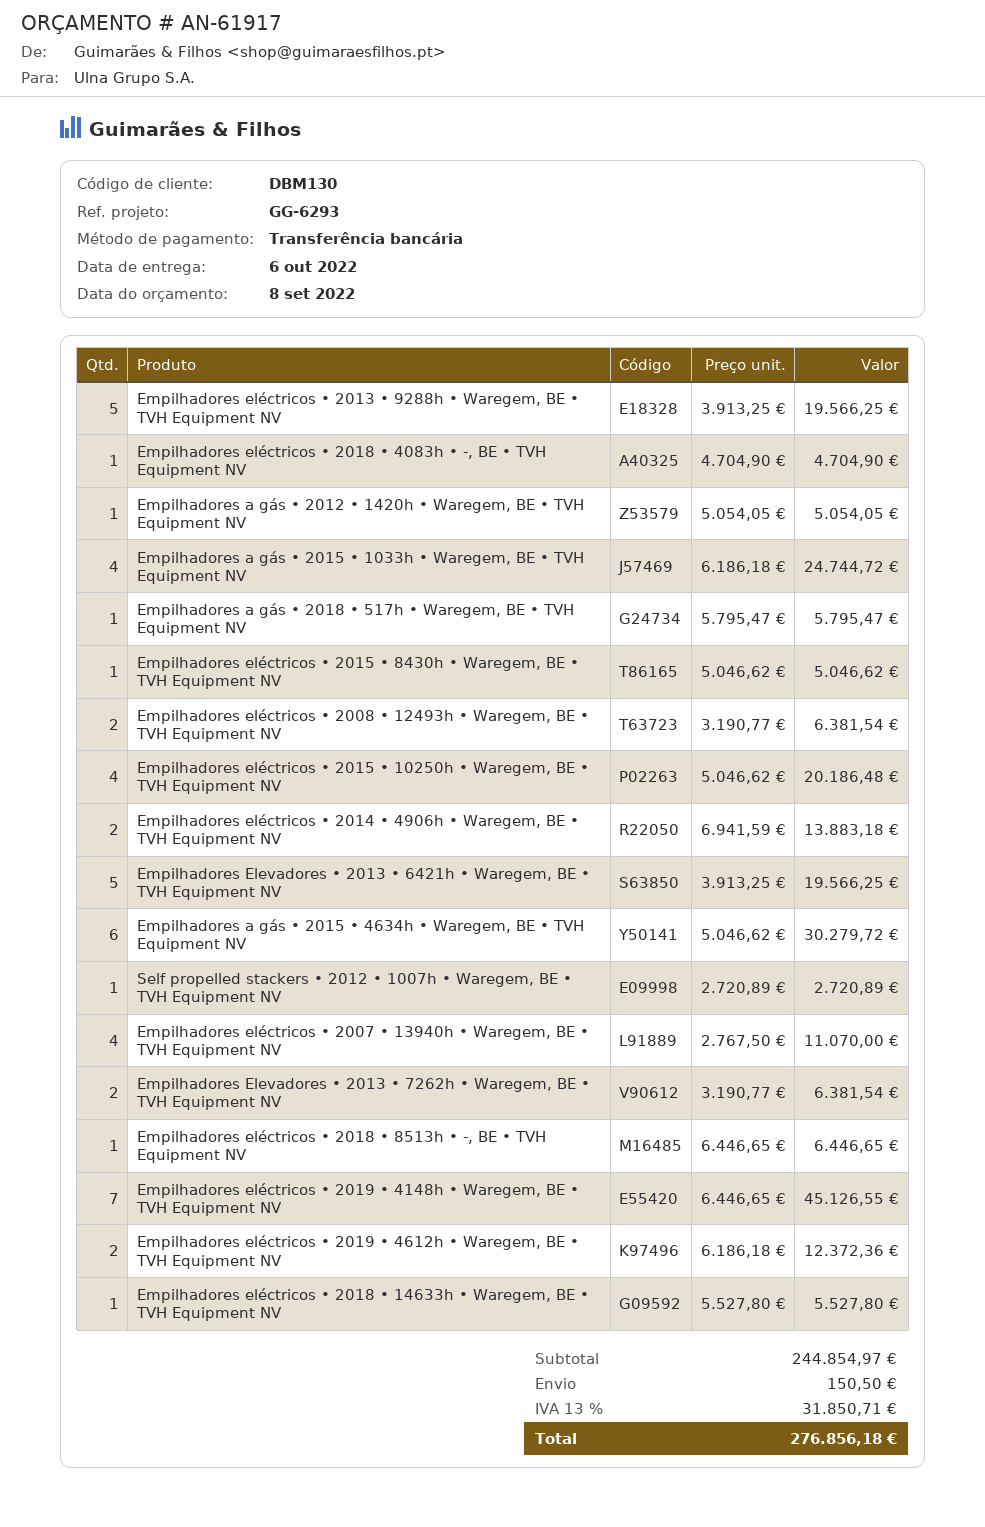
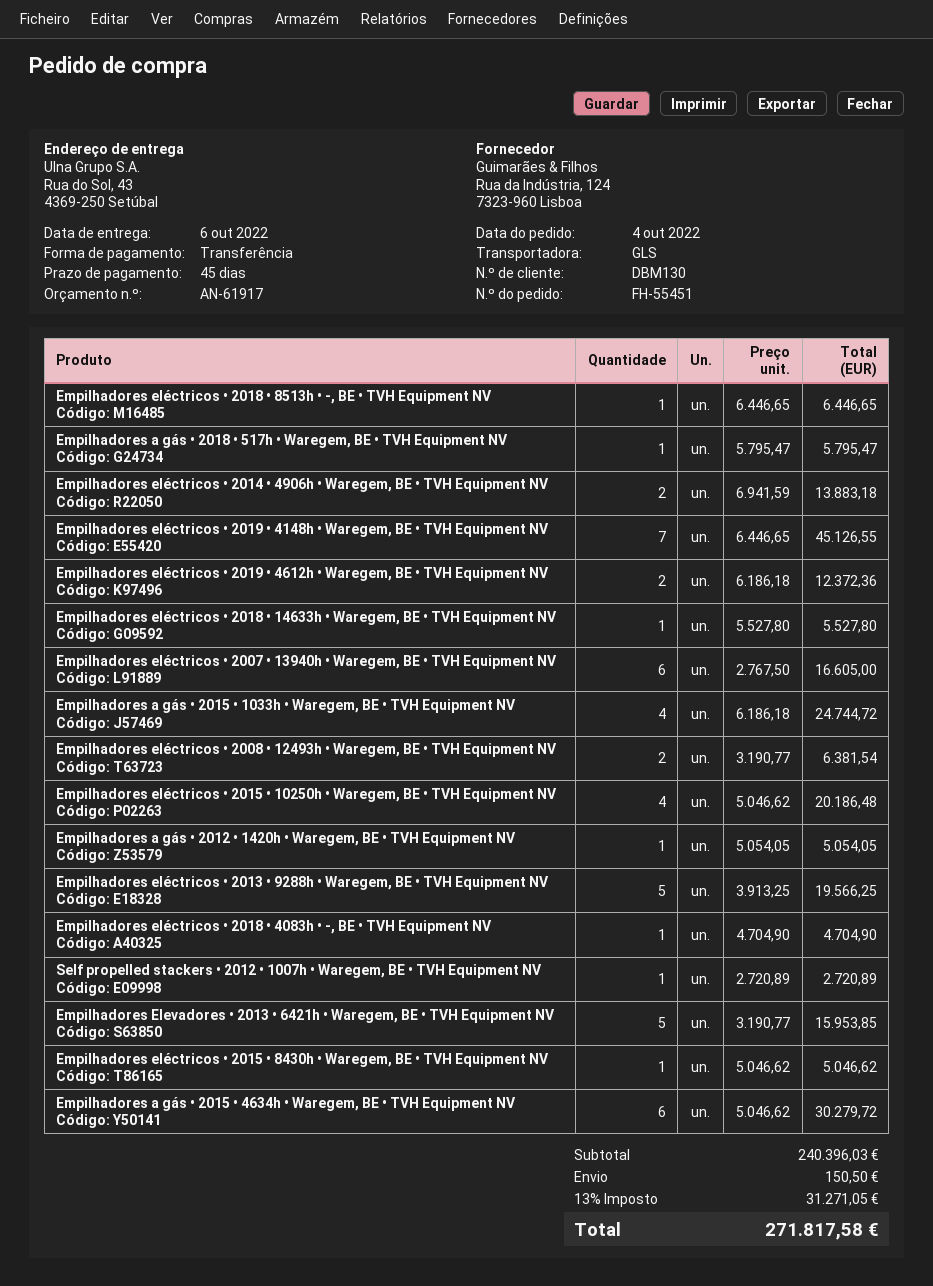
Empilhadores Elevadores • 2013 • 6421h • Waregem, BE • TVH Equipment NV: 5 x 3913.25 = 19566.25 -> 5 x 3190.77 = 15953.85
Empilhadores eléctricos • 2007 • 13940h • Waregem, BE • TVH Equipment NV: 4 x 2767.50 = 11070.00 -> 6 x 2767.50 = 16605.00
Empilhadores Elevadores • 2013 • 7262h • Waregem, BE • TVH Equipment NV: 2 x 3190.77 = 6381.54 -> none
subtotal: 244854.97 -> 240396.03
tax: 13% = 31850.71 -> 13% = 31271.05
total: 276856.18 -> 271817.58

